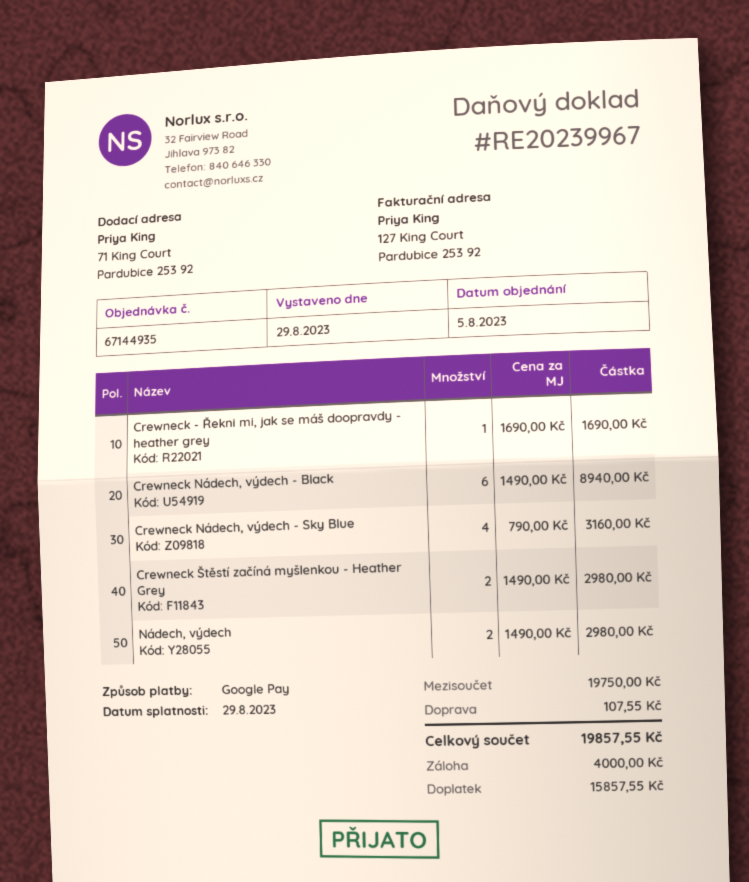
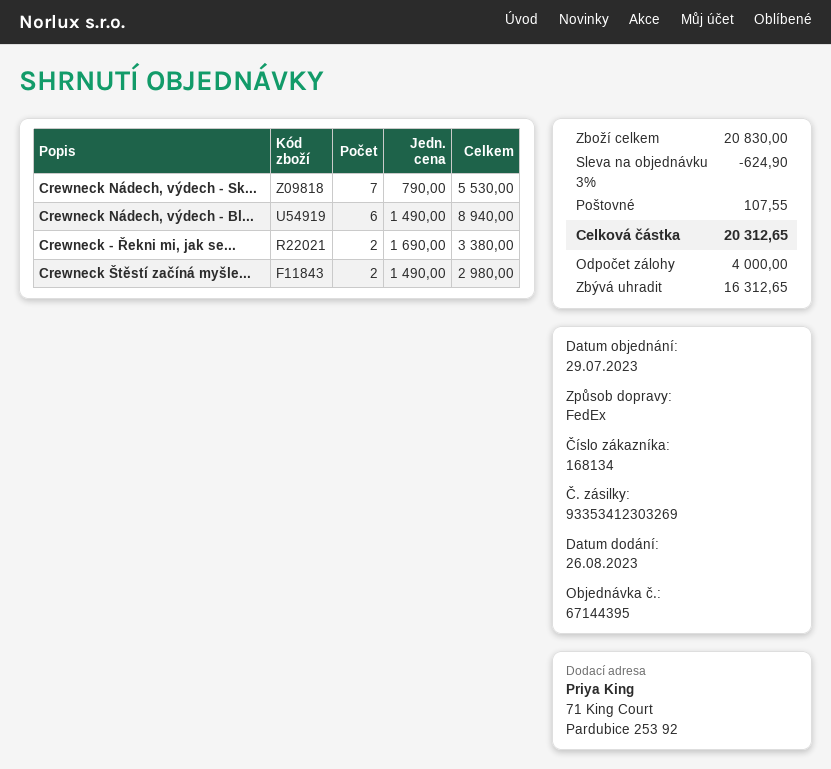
order number: 67144935 -> 67144395
order date: 2023-08-05 -> 2023-07-29
Crewneck - Řekni mi, jak se máš doopravdy - heather grey: 1 x 1690.00 = 1690.00 -> 2 x 1690.00 = 3380.00
Crewneck Nádech, výdech - Sky Blue: 4 x 790.00 = 3160.00 -> 7 x 790.00 = 5530.00
Nádech, výdech: 2 x 1490.00 = 2980.00 -> none
subtotal: 19750.00 -> 20830.00
discount: none -> 3% = 624.90
total: 19857.55 -> 20312.65
balance: 15857.55 -> 16312.65

